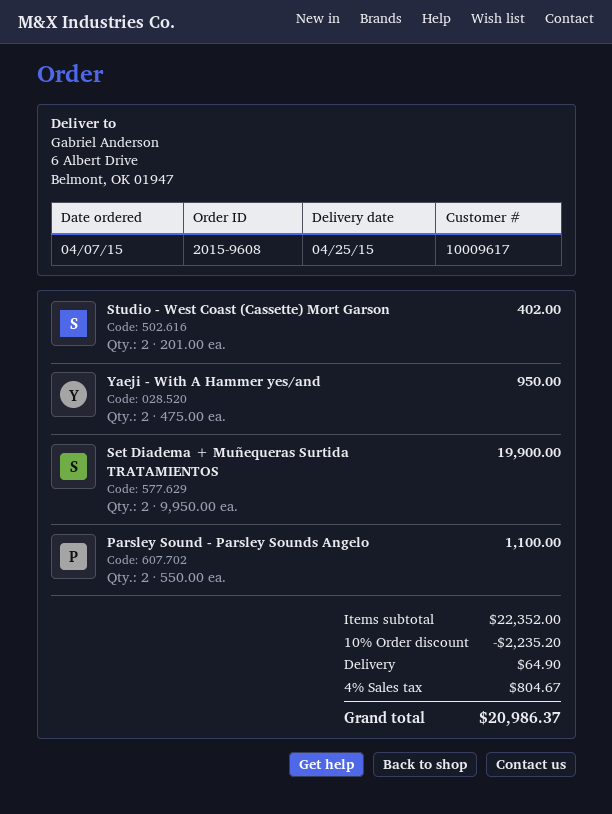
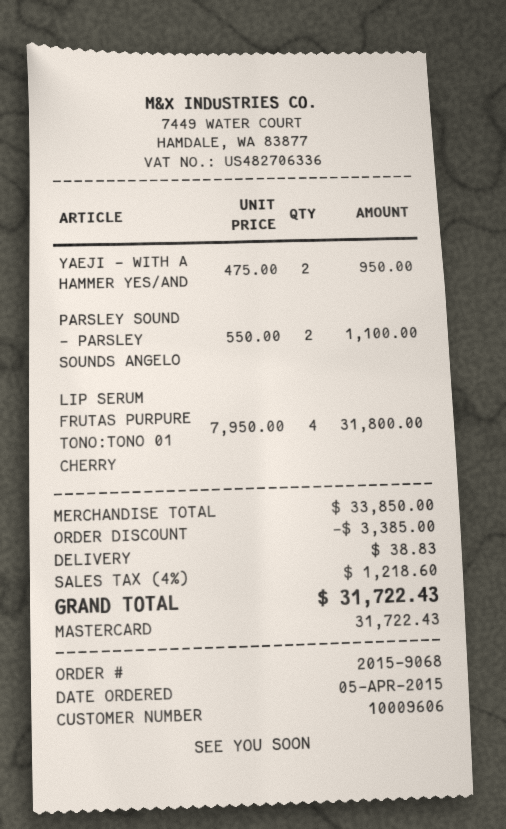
order number: 2015-9608 -> 2015-9068
order date: 2015-04-07 -> 2015-04-05
customer number: 10009617 -> 10009606
Studio - West Coast (Cassette) Mort Garson: 2 x 201.00 = 402.00 -> none
Set Diadema + Muñequeras Surtida TRATAMIENTOS: 2 x 9950.00 = 19900.00 -> none
LIP SERUM FRUTAS PURPURE TONO:TONO 01 CHERRY: none -> 4 x 7950.00 = 31800.00
subtotal: 22352.00 -> 33850.00
discount: 2235.20 -> 3385.00
shipping: 64.90 -> 38.83
tax: 4% = 804.67 -> 4% = 1218.60
total: 20986.37 -> 31722.43

